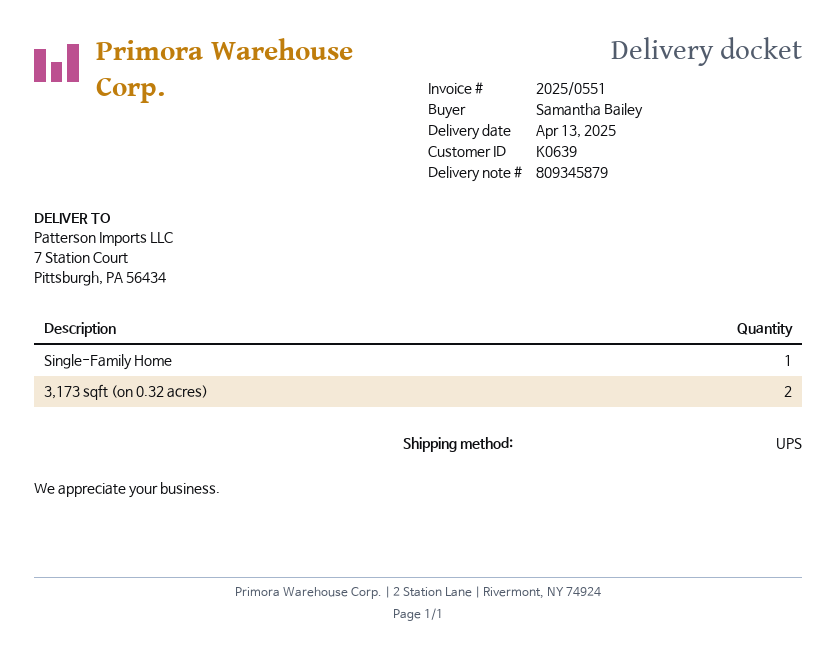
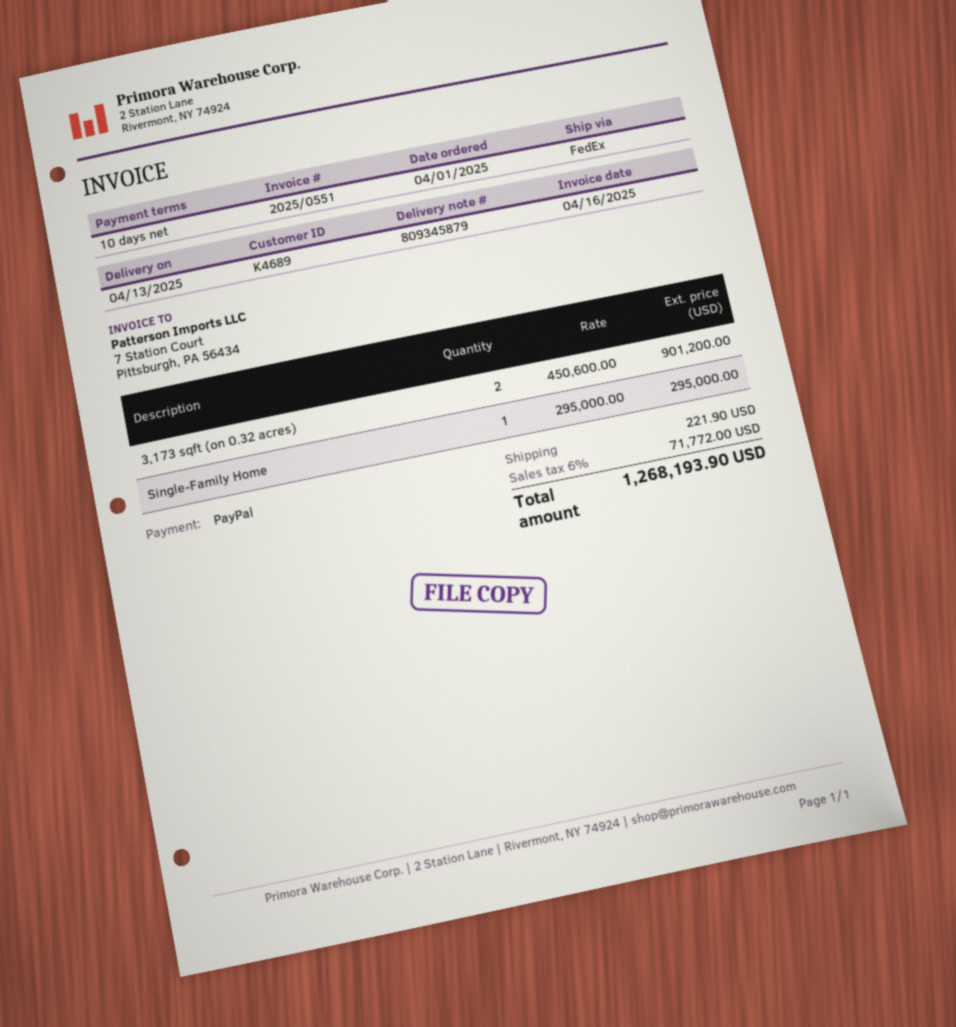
customer number: K0639 -> K4689
shipping method: UPS -> FedEx

